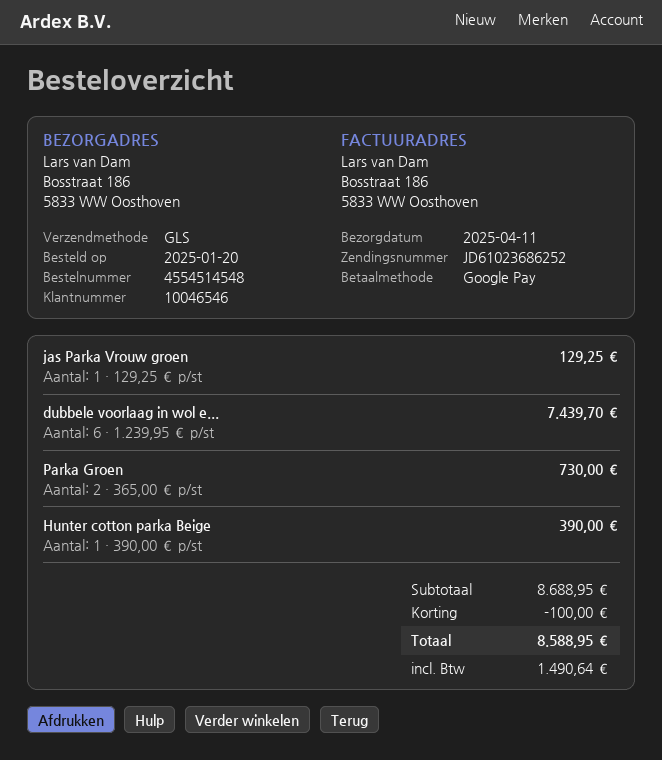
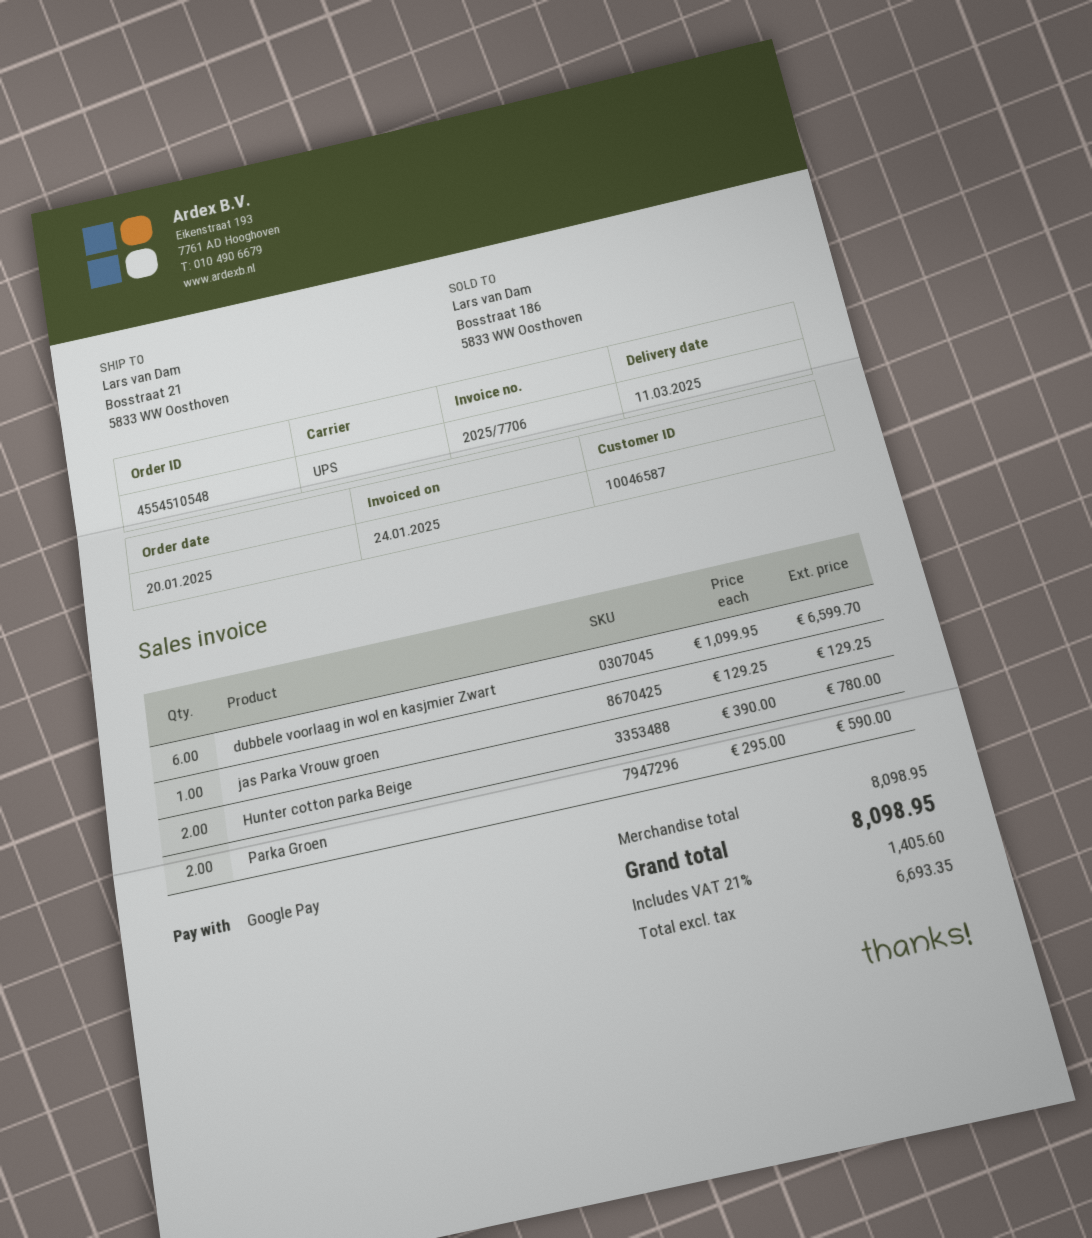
order number: 4554514548 -> 4554510548
delivery date: 2025-04-11 -> 2025-03-11
customer number: 10046546 -> 10046587
shipping method: GLS -> UPS
ship to: Bosstraat 186, 5833 WW Oosthoven -> Bosstraat 21, 5833 WW Oosthoven
dubbele voorlaag in wol e...: 6 x 1239.95 = 7439.70 -> 6 x 1099.95 = 6599.70
Parka Groen: 2 x 365.00 = 730.00 -> 2 x 295.00 = 590.00
Hunter cotton parka Beige: 1 x 390.00 = 390.00 -> 2 x 390.00 = 780.00
subtotal: 8688.95 -> 8098.95
discount: 100.00 -> none
tax: 1490.64 -> 1405.60
total: 8588.95 -> 8098.95

